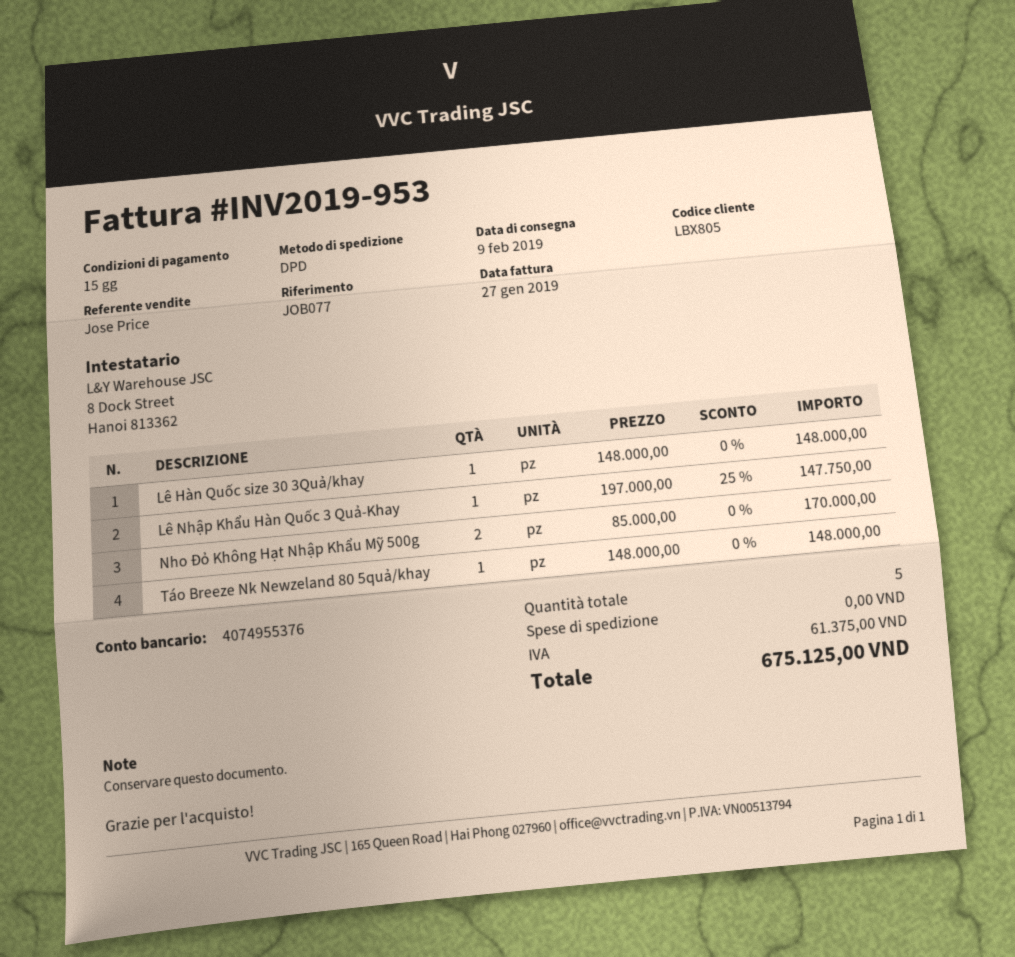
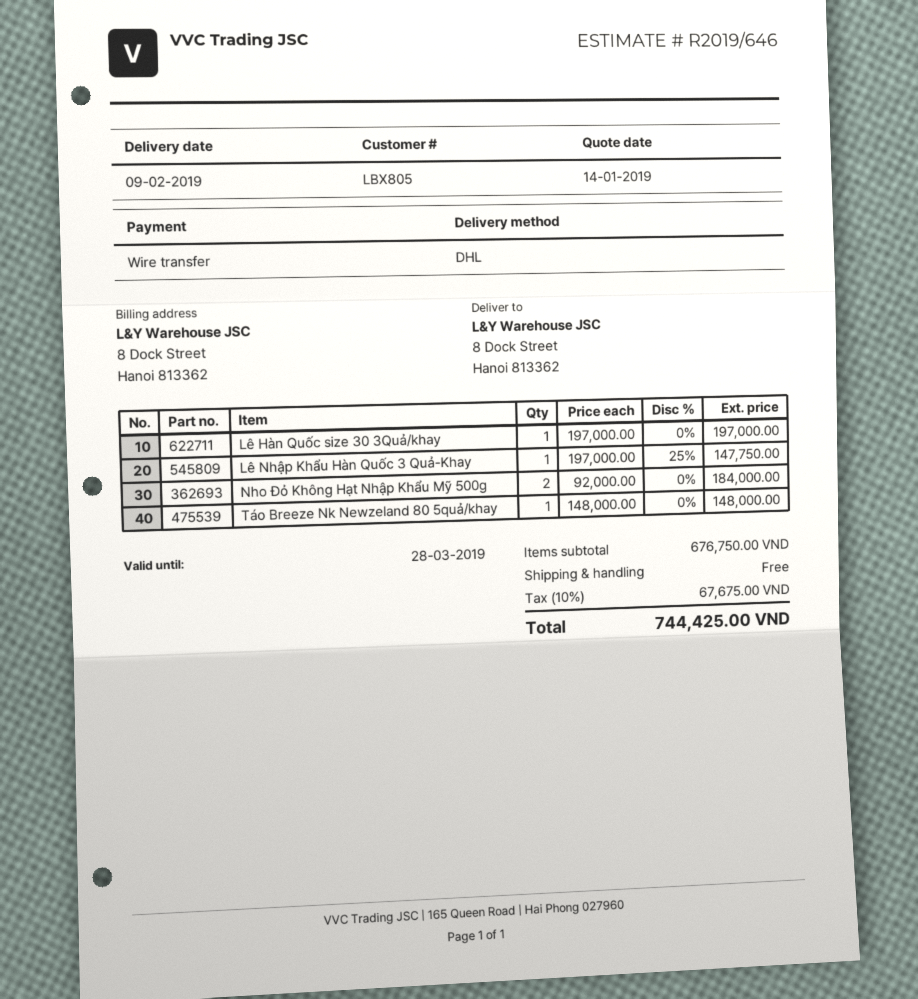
shipping method: DPD -> DHL
Lê Hàn Quốc size 30 3Quả/khay: 1 x 148000.00 = 148000.00 -> 1 x 197000.00 = 197000.00
Nho Đỏ Không Hạt Nhập Khẩu Mỹ 500g: 2 x 85000.00 = 170000.00 -> 2 x 92000.00 = 184000.00
tax: 61375.00 -> 67675.00
total: 675125.00 -> 744425.00

